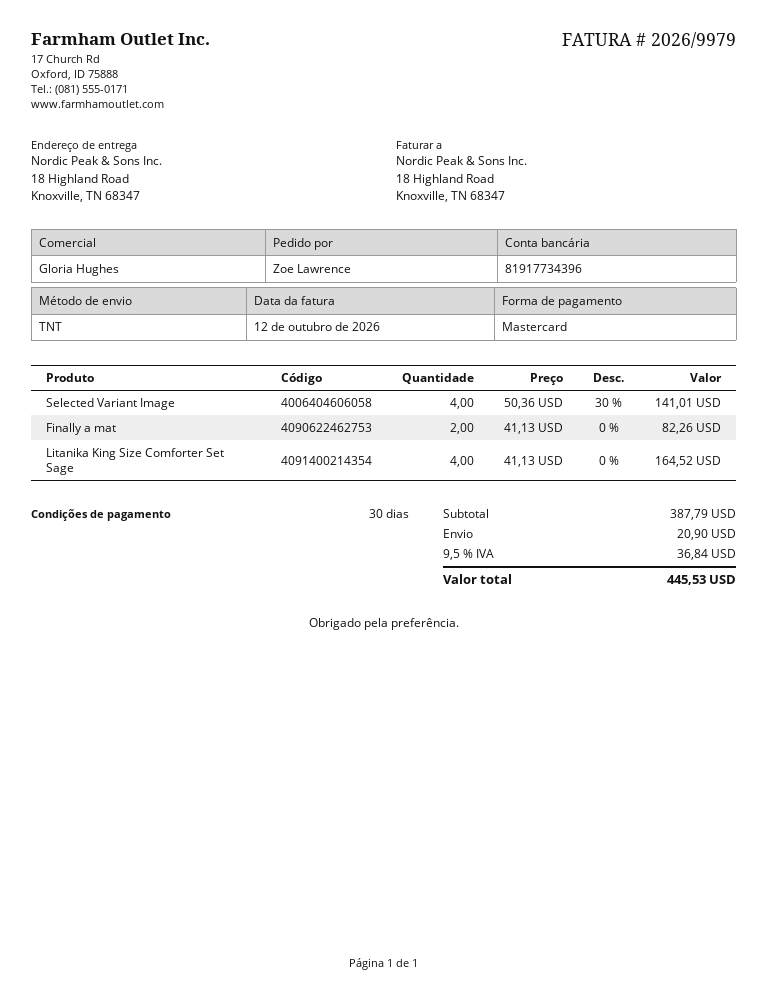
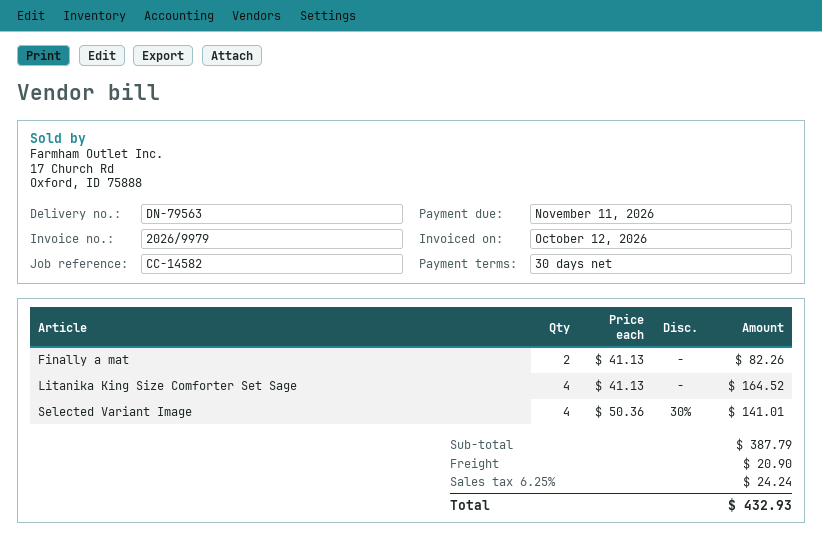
tax: 9.5% = 36.84 -> 6.25% = 24.24
total: 445.53 -> 432.93

